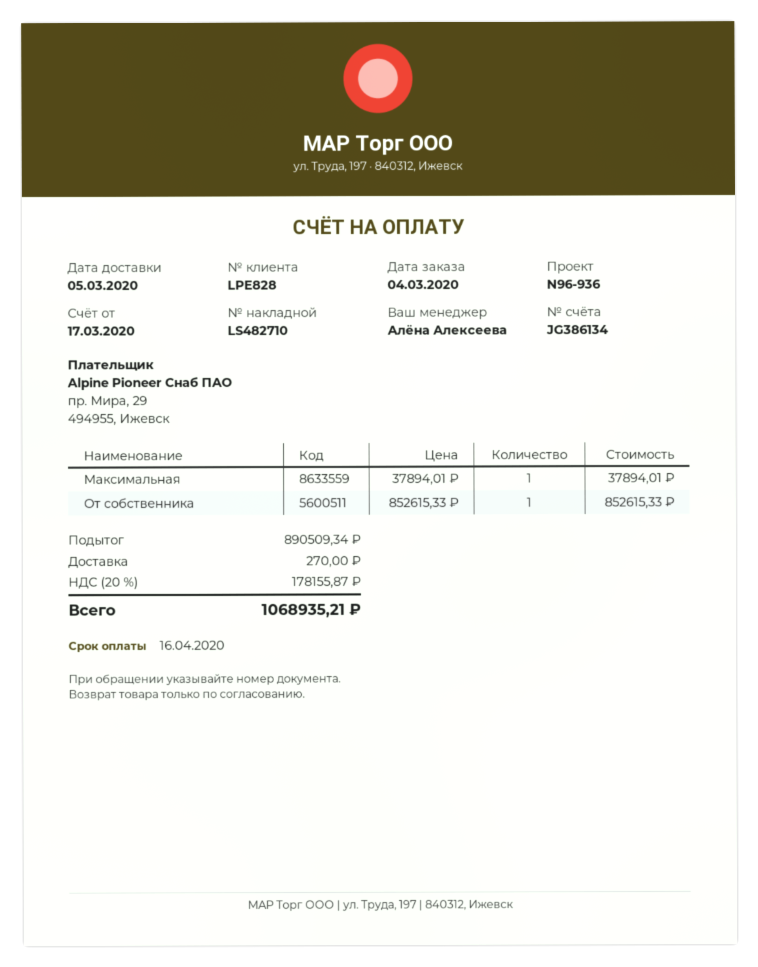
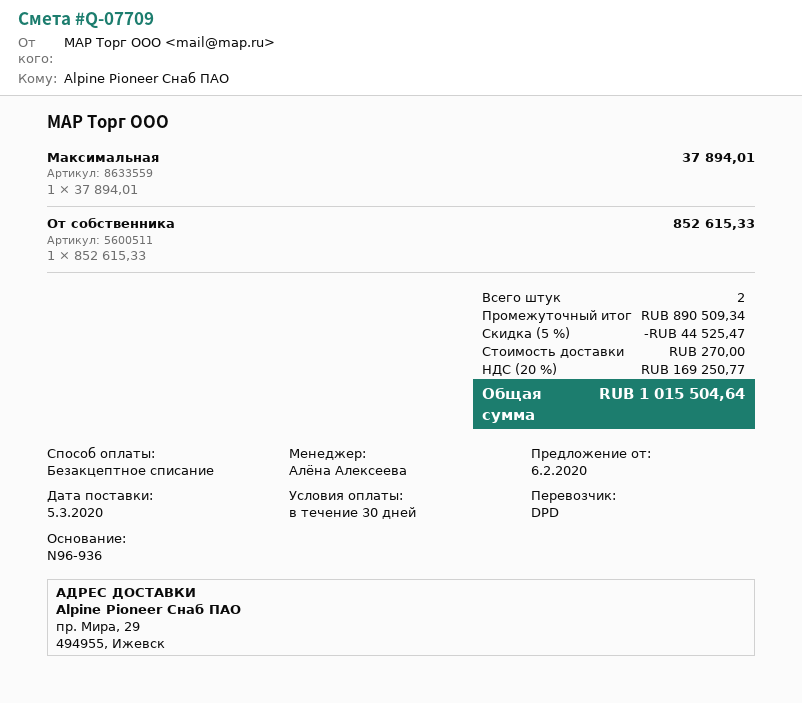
discount: none -> 5% = 44525.47
tax: 20% = 178155.87 -> 20% = 169250.77
total: 1068935.21 -> 1015504.64

